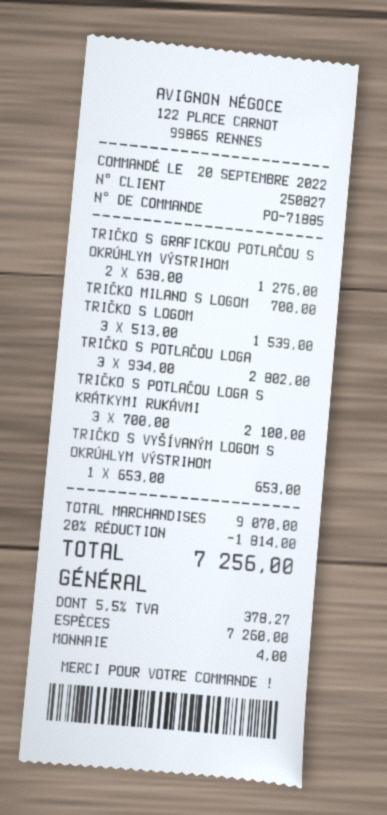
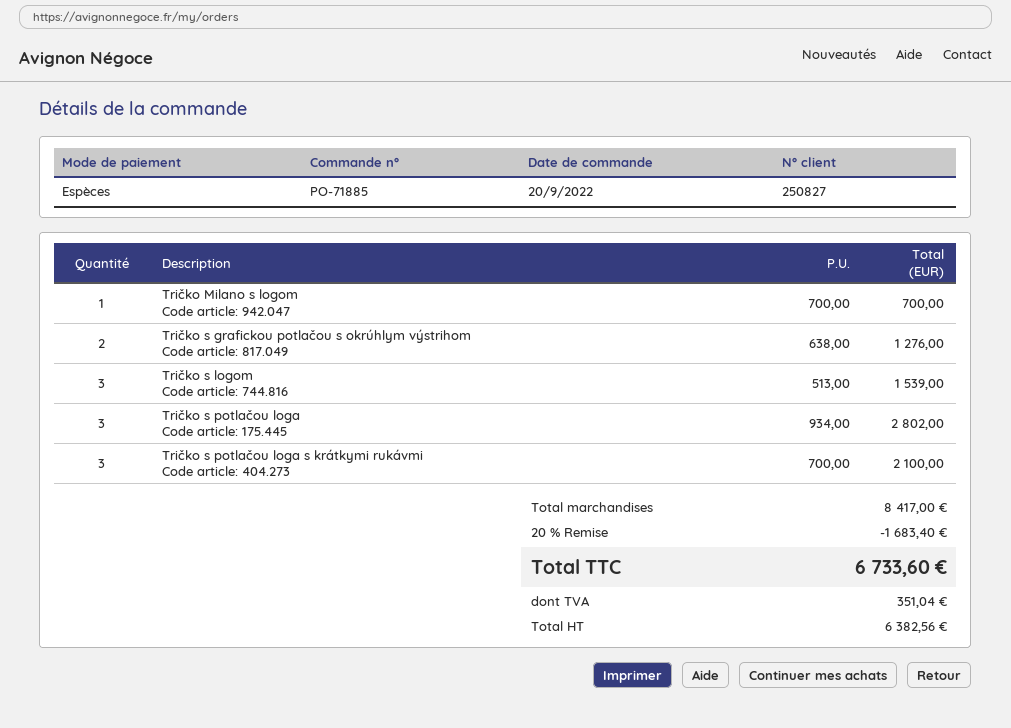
TRIČKO S VYŠÍVANÝM LOGOM S OKRÚHLYM VÝSTRIHOM: 1 x 653.00 = 653.00 -> none
subtotal: 9070.00 -> 8417.00
discount: 20% = 1814.00 -> 20% = 1683.40
tax: 378.27 -> 351.04
total: 7256.00 -> 6733.60

